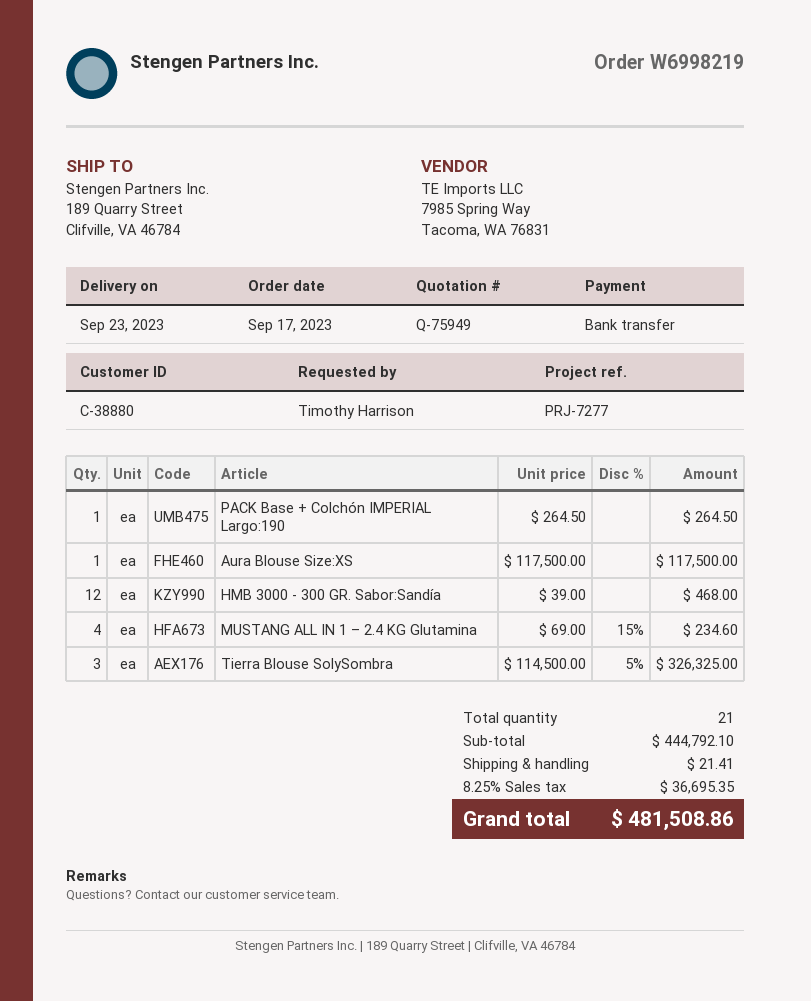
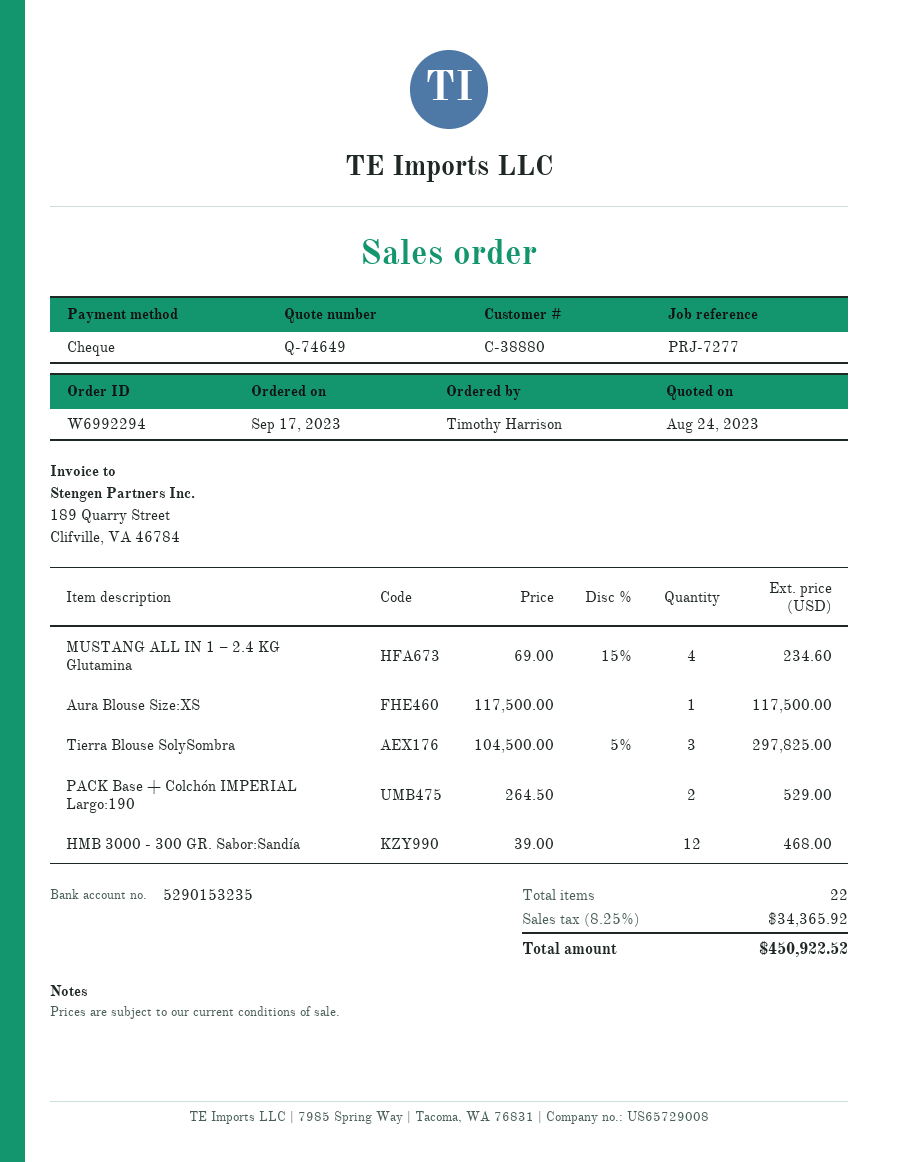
quote number: Q-75949 -> Q-74649
order number: W6998219 -> W6992294
payment method: bank transfer -> cheque
PACK Base + Colchón IMPERIAL Largo:190: 1 x 264.50 = 264.50 -> 2 x 264.50 = 529.00
Tierra Blouse SolySombra: 3 x 114500.00 - 5% = 326325.00 -> 3 x 104500.00 - 5% = 297825.00
total quantity: 21 -> 22
shipping: 21.41 -> none
tax: 8.25% = 36695.35 -> 8.25% = 34365.92
total: 481508.86 -> 450922.52

